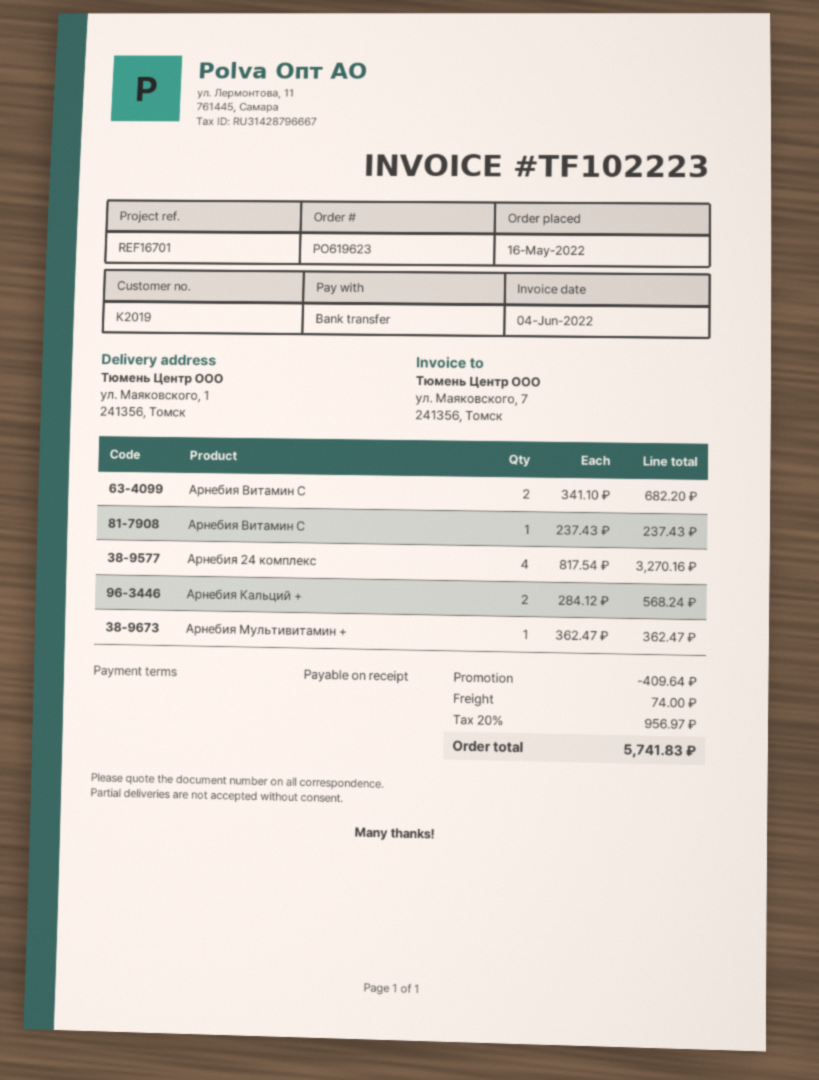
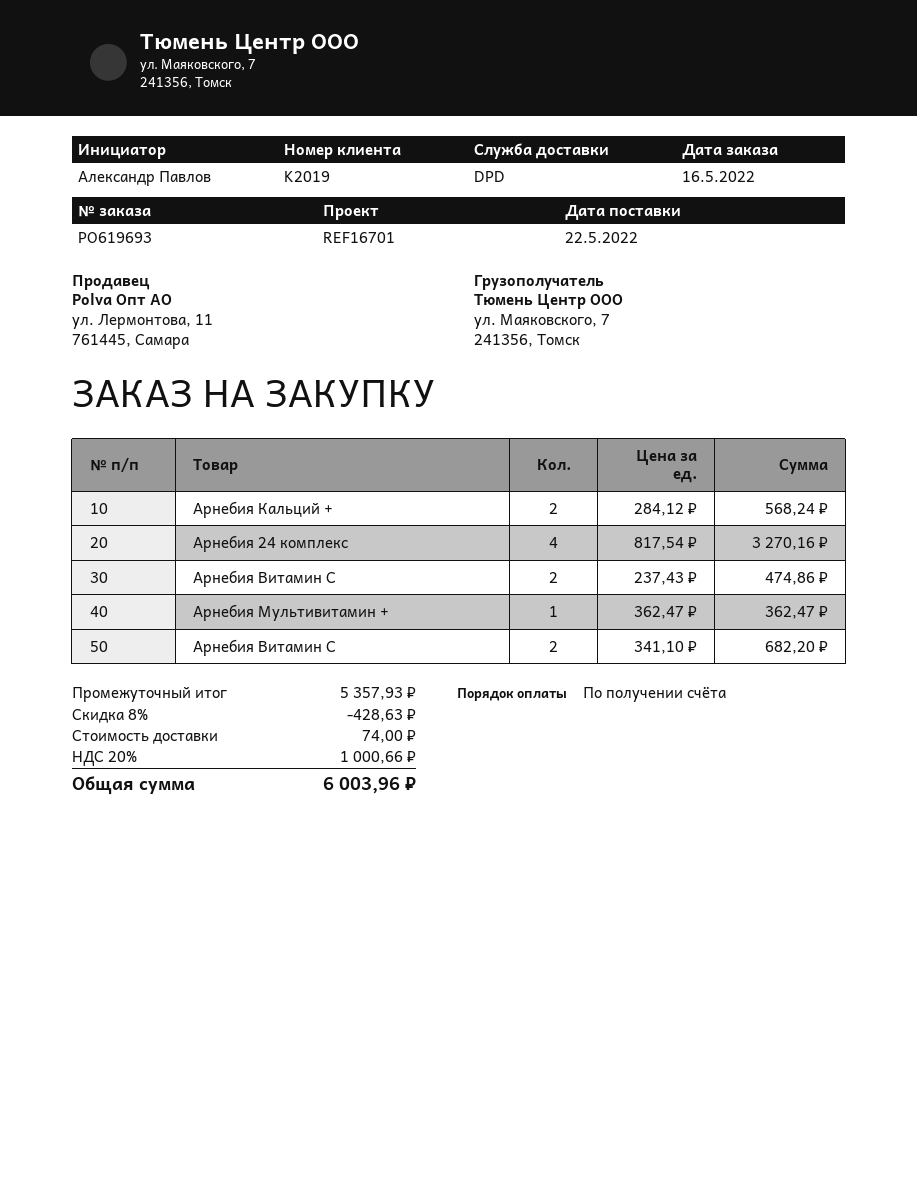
order number: PO619623 -> PO619693
ship to: ул. Маяковского, 1, 241356, Томск -> ул. Маяковского, 7, 241356, Томск
Арнебия Витамин C: 1 x 237.43 = 237.43 -> 2 x 237.43 = 474.86
discount: 409.64 -> 428.63
tax: 20% = 956.97 -> 20% = 1000.66
total: 5741.83 -> 6003.96

